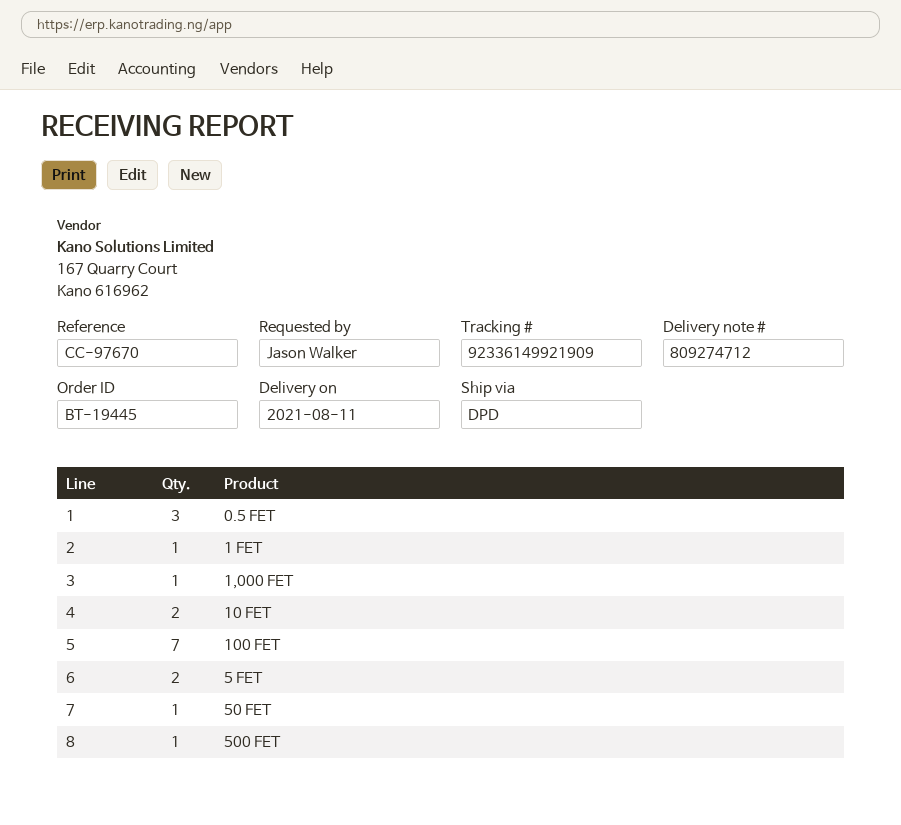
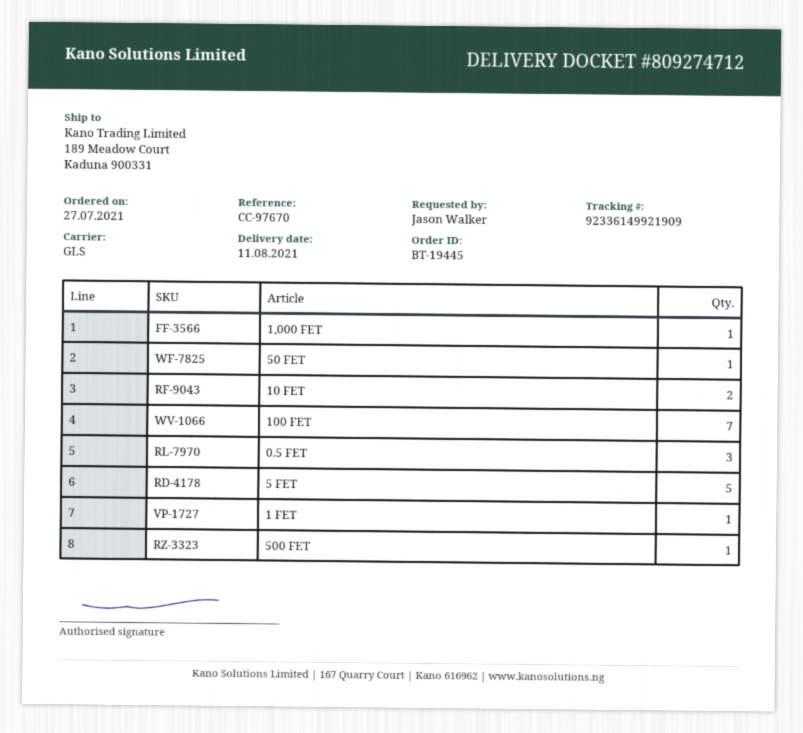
shipping method: DPD -> GLS
5 FET: 2 -> 5

